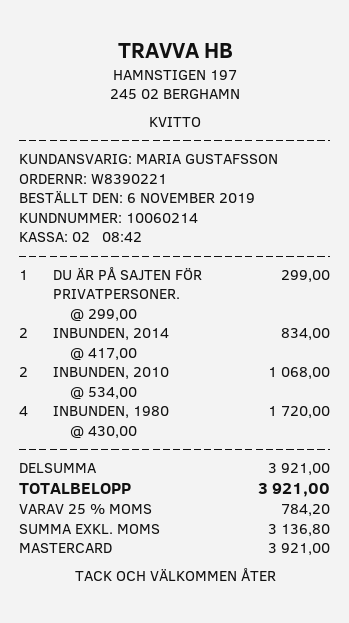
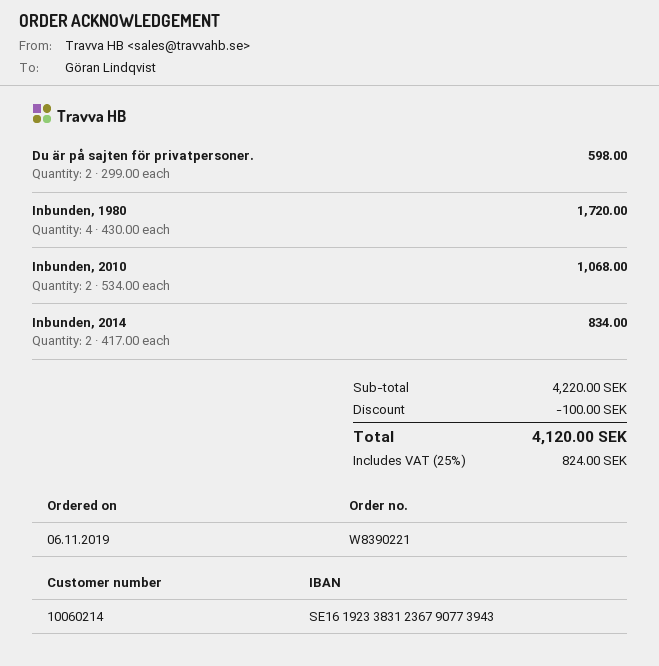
DU ÄR PÅ SAJTEN FÖR PRIVATPERSONER.: 1 x 299.00 = 299.00 -> 2 x 299.00 = 598.00
subtotal: 3921.00 -> 4220.00
discount: none -> 100.00
tax: 25% = 784.20 -> 25% = 824.00
total: 3921.00 -> 4120.00

